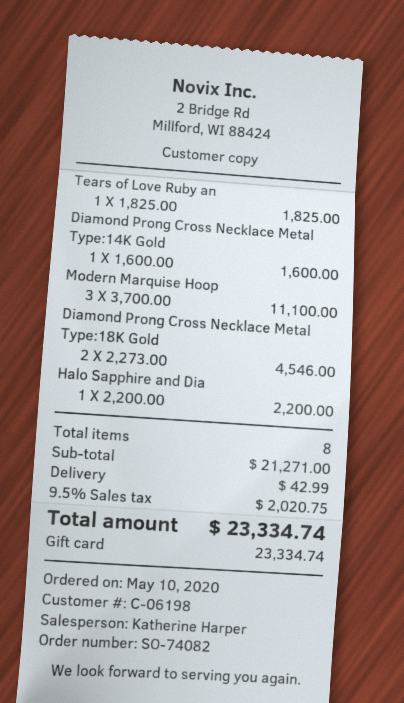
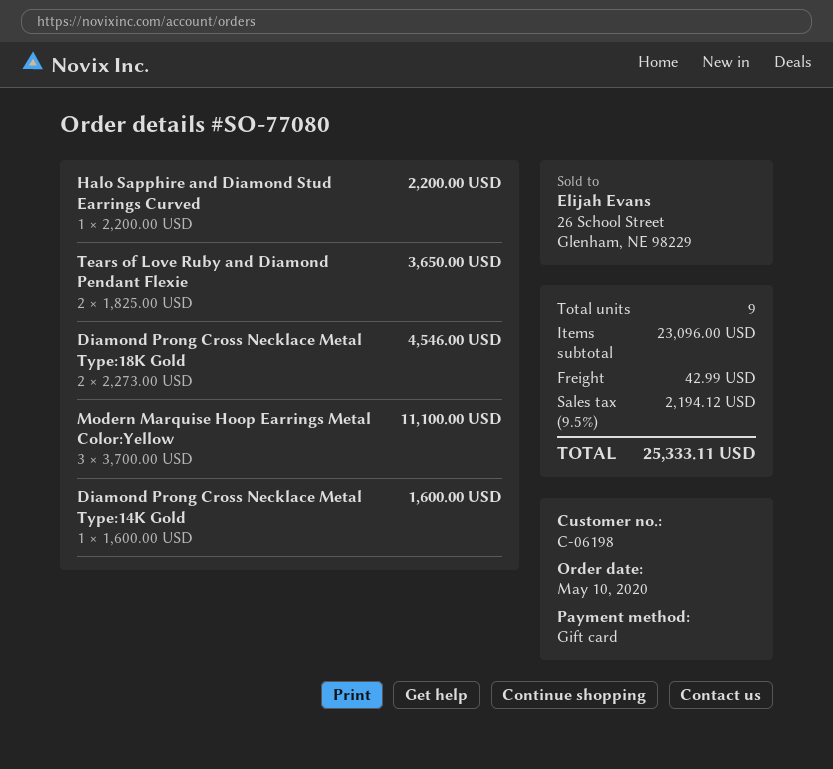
order number: SO-74082 -> SO-77080
Tears of Love Ruby an: 1 x 1825.00 = 1825.00 -> 2 x 1825.00 = 3650.00
total quantity: 8 -> 9
subtotal: 21271.00 -> 23096.00
tax: 9.5% = 2020.75 -> 9.5% = 2194.12
total: 23334.74 -> 25333.11

